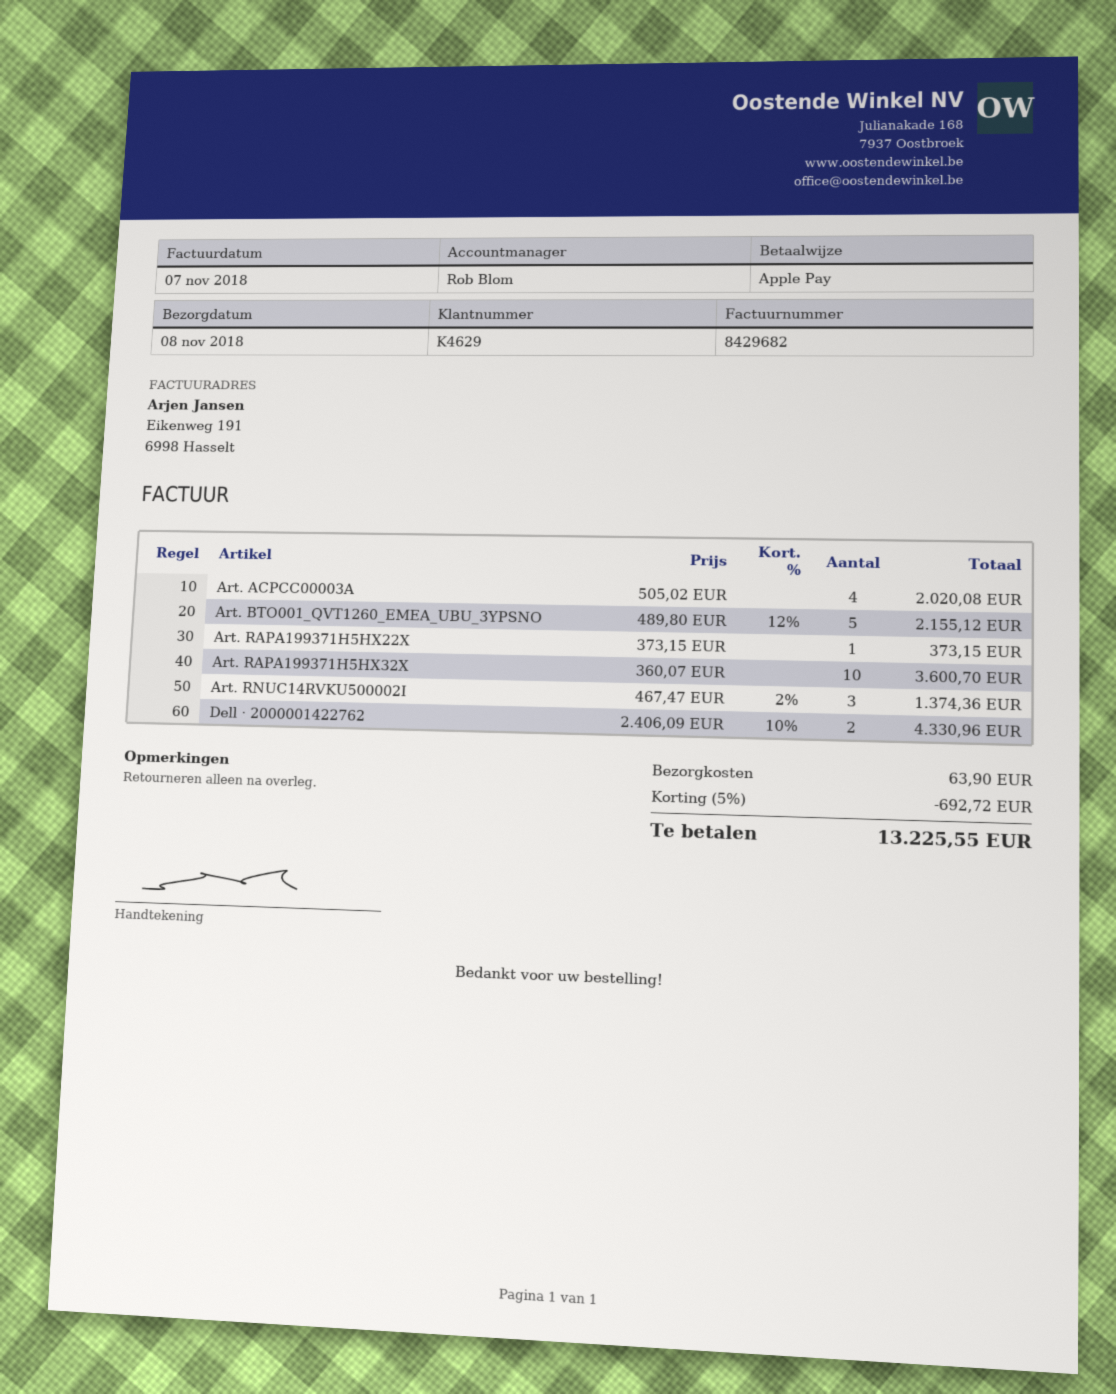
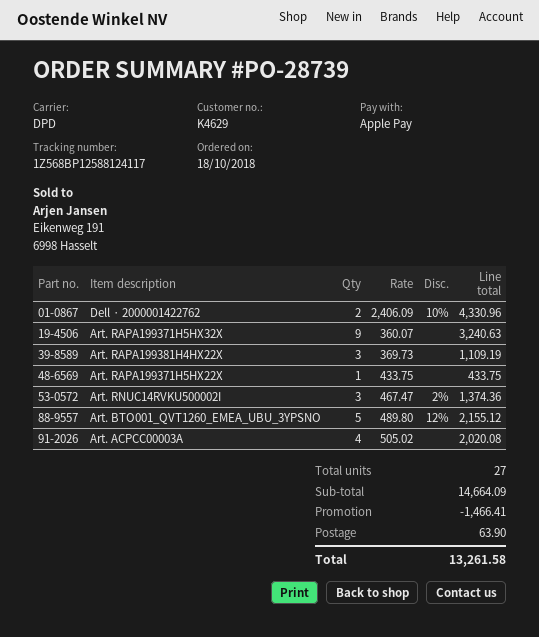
Art. RAPA199371H5HX22X: 1 x 373.15 = 373.15 -> 1 x 433.75 = 433.75
Art. RAPA199371H5HX32X: 10 x 360.07 = 3600.70 -> 9 x 360.07 = 3240.63
Art. RAPA199381H4HX22X: none -> 3 x 369.73 = 1109.19
discount: 692.72 -> 1466.41
total: 13225.55 -> 13261.58

